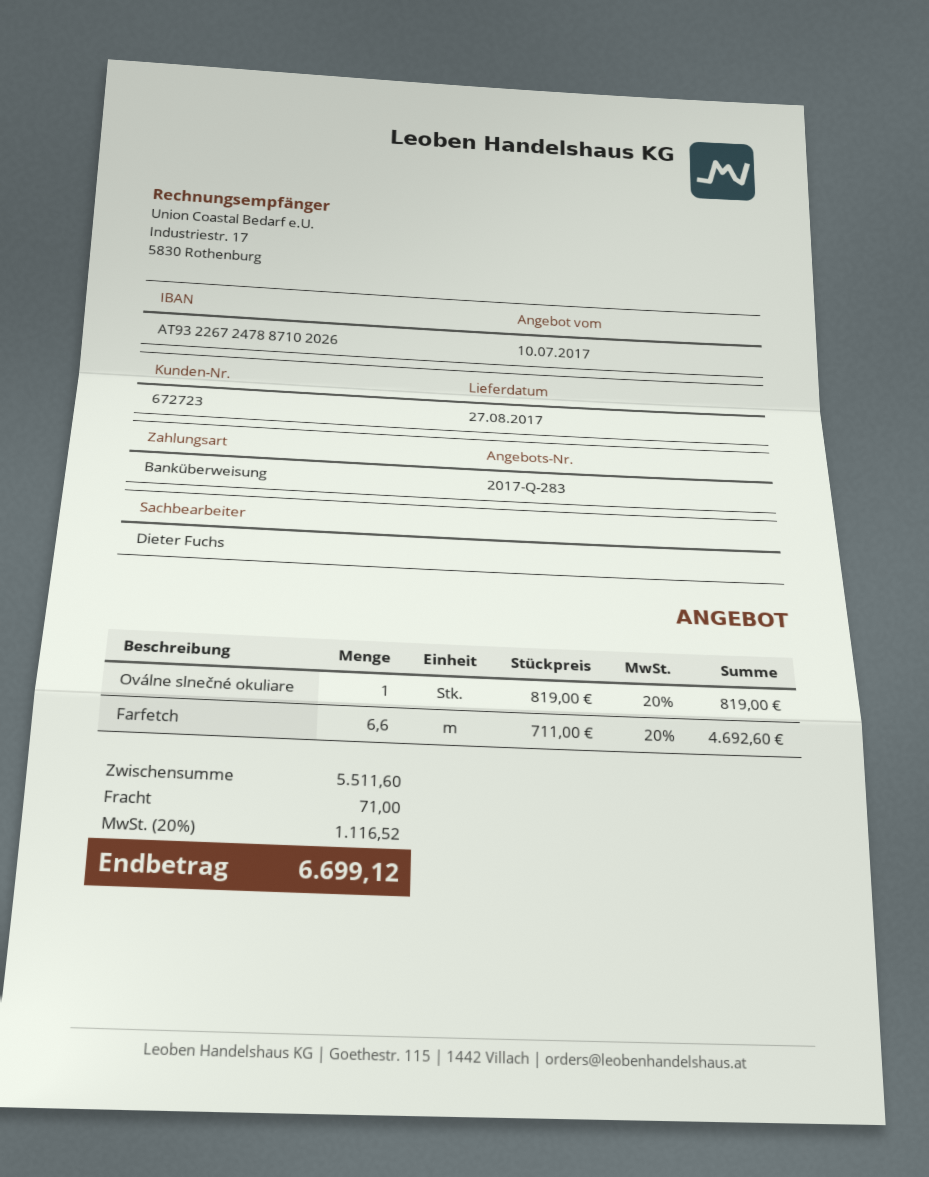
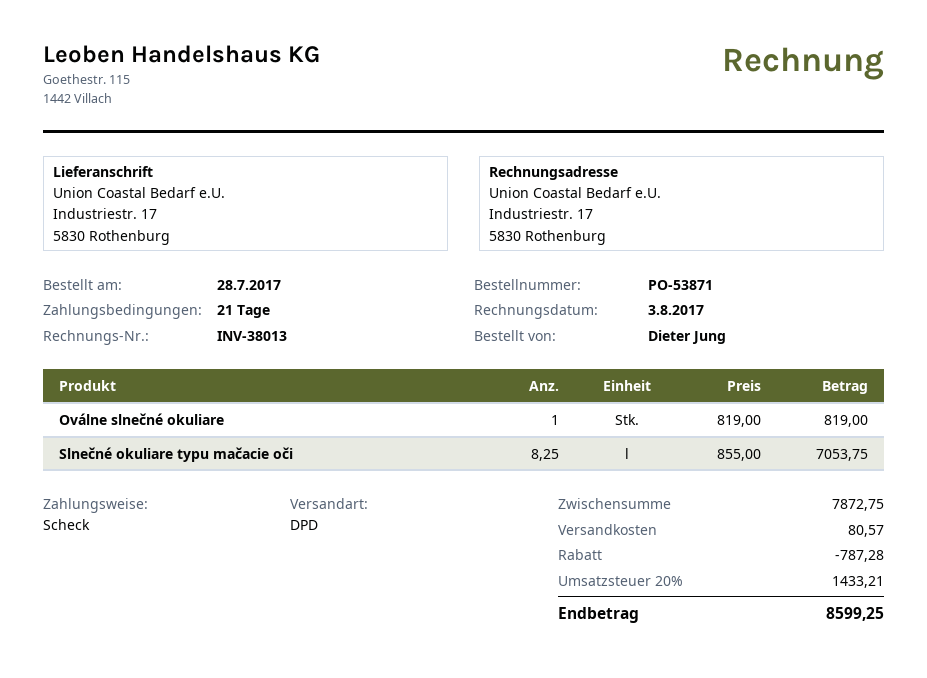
payment method: bank transfer -> cheque
Farfetch: 6.6 x 711.00 = 4692.60 -> none
Slnečné okuliare typu mačacie oči: none -> 8.25 x 855.00 = 7053.75
subtotal: 5511.60 -> 7872.75
discount: none -> 787.28
shipping: 71.00 -> 80.57
tax: 20% = 1116.52 -> 20% = 1433.21
total: 6699.12 -> 8599.25

